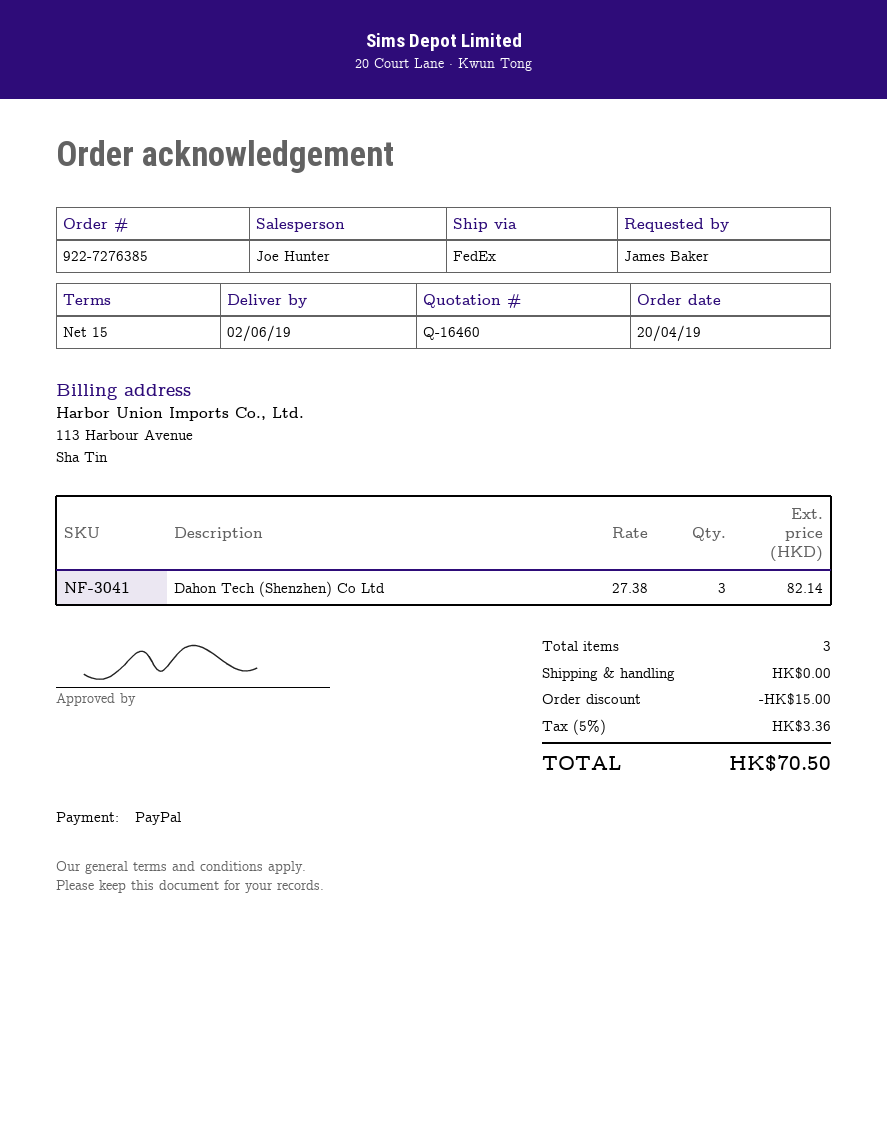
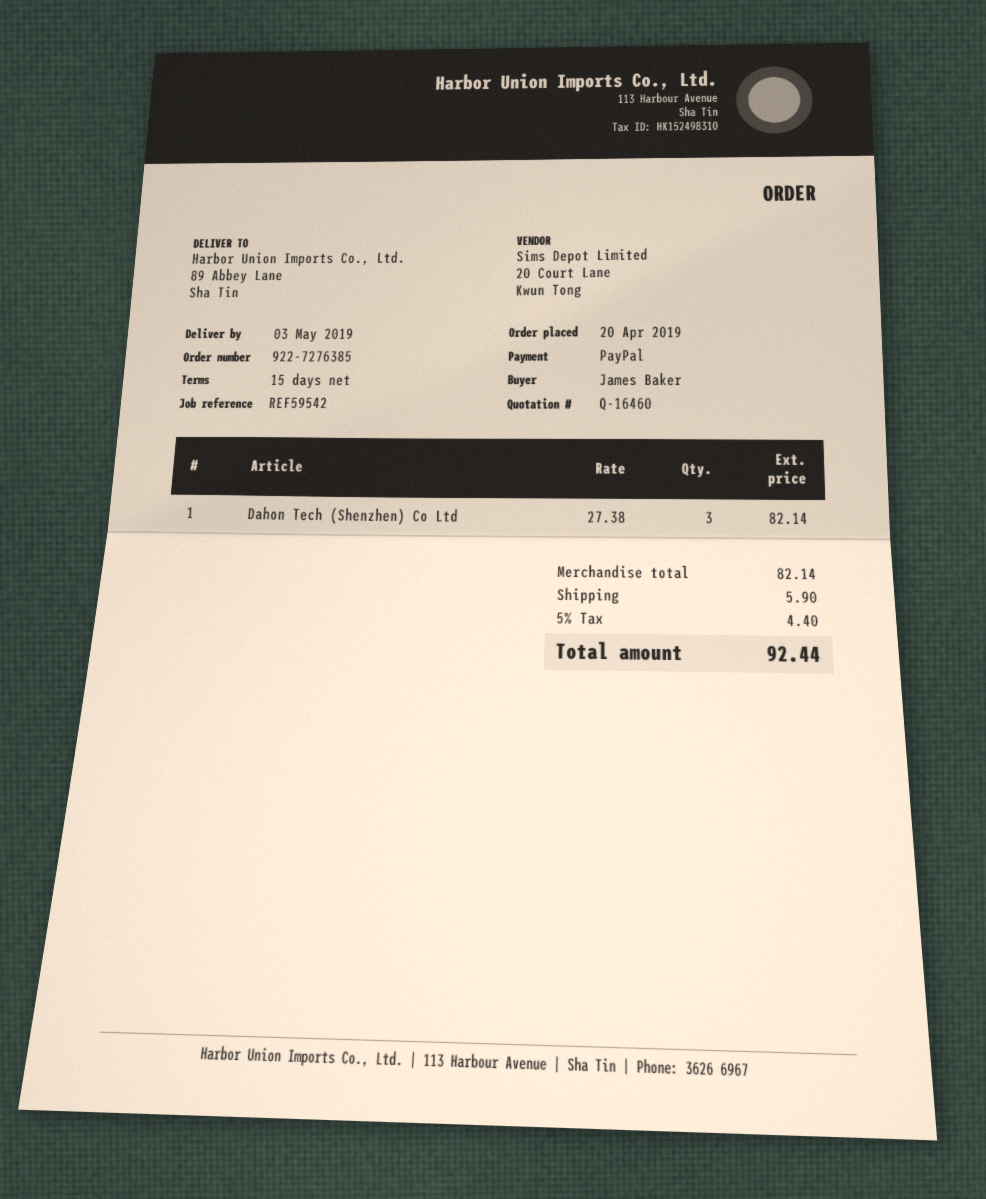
delivery date: 2019-06-02 -> 2019-05-03
discount: 15.00 -> none
shipping: 0.00 -> 5.90
tax: 5% = 3.36 -> 5% = 4.40
total: 70.50 -> 92.44

